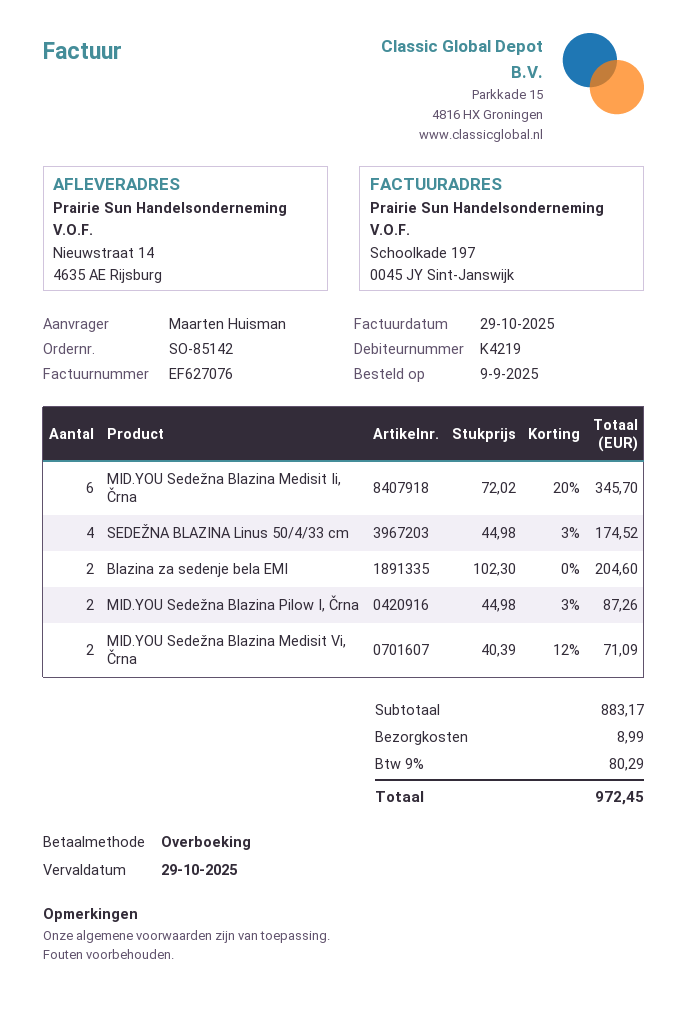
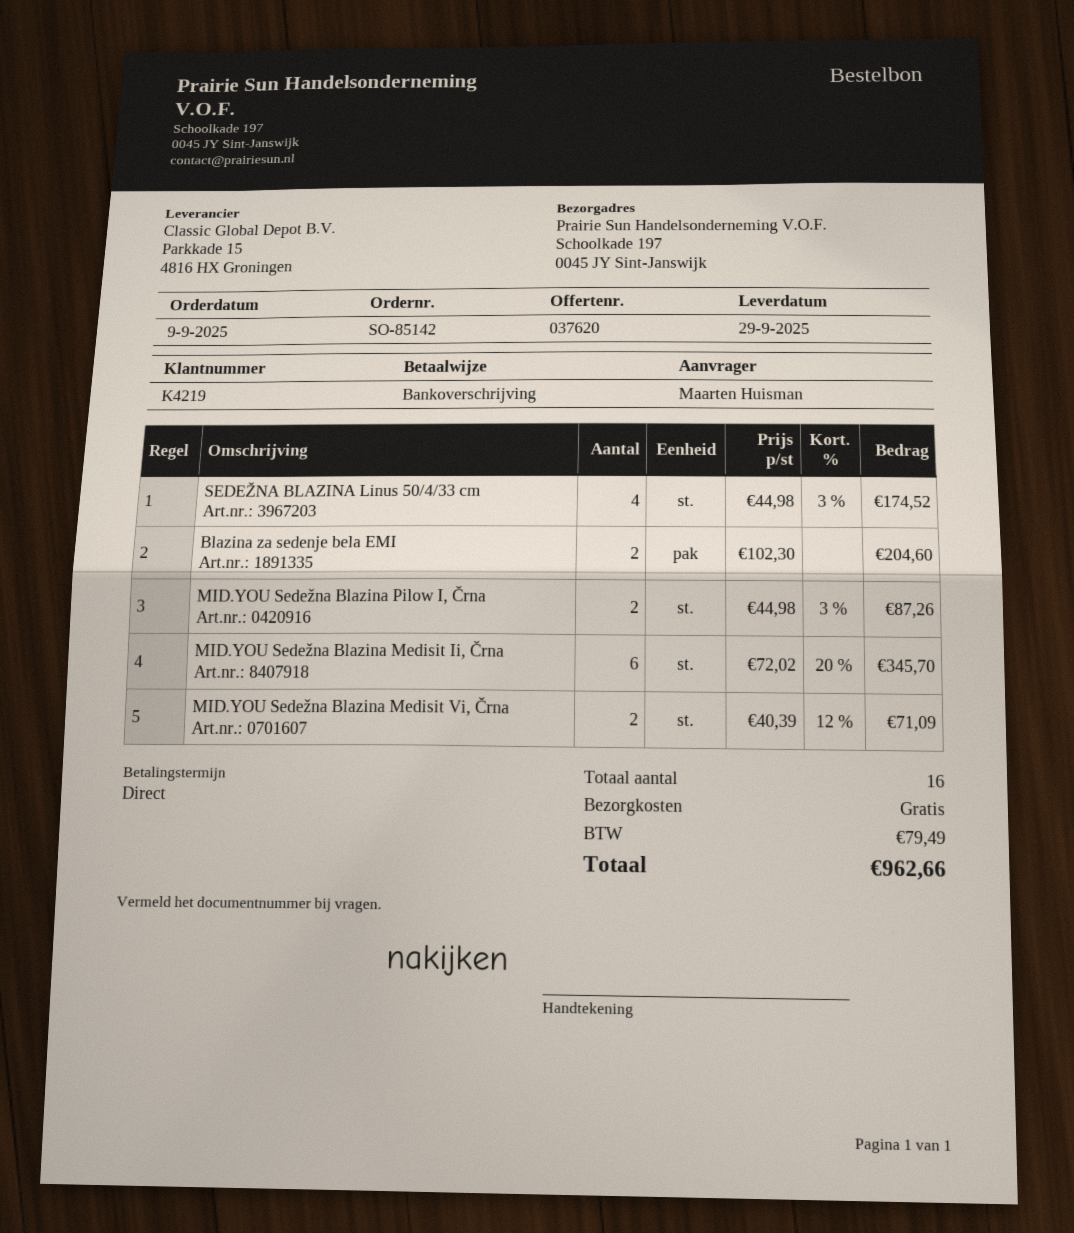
ship to: Nieuwstraat 14, 4635 AE Rijsburg -> Schoolkade 197, 0045 JY Sint-Janswijk
shipping: 8.99 -> 0.00
tax: 80.29 -> 79.49
total: 972.45 -> 962.66

